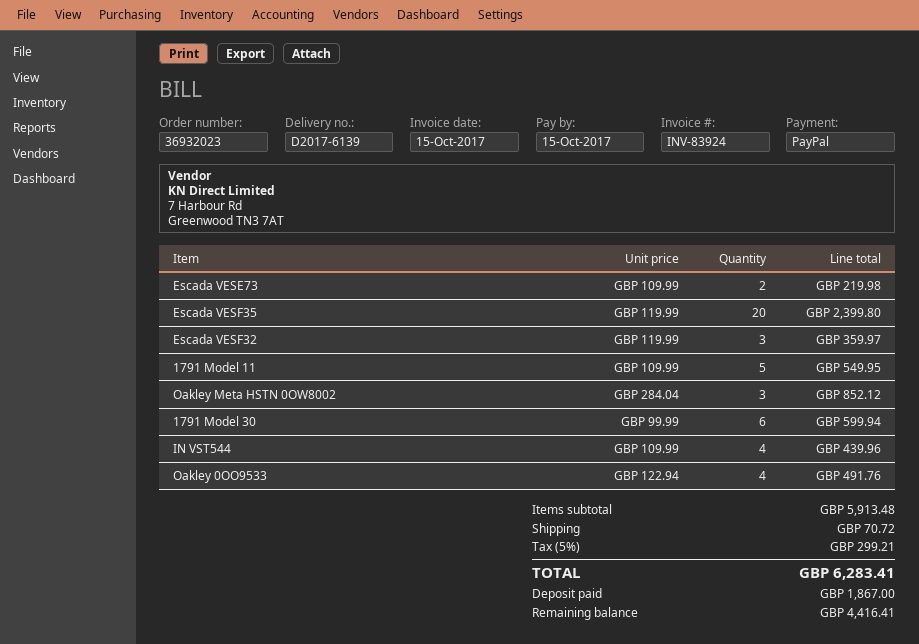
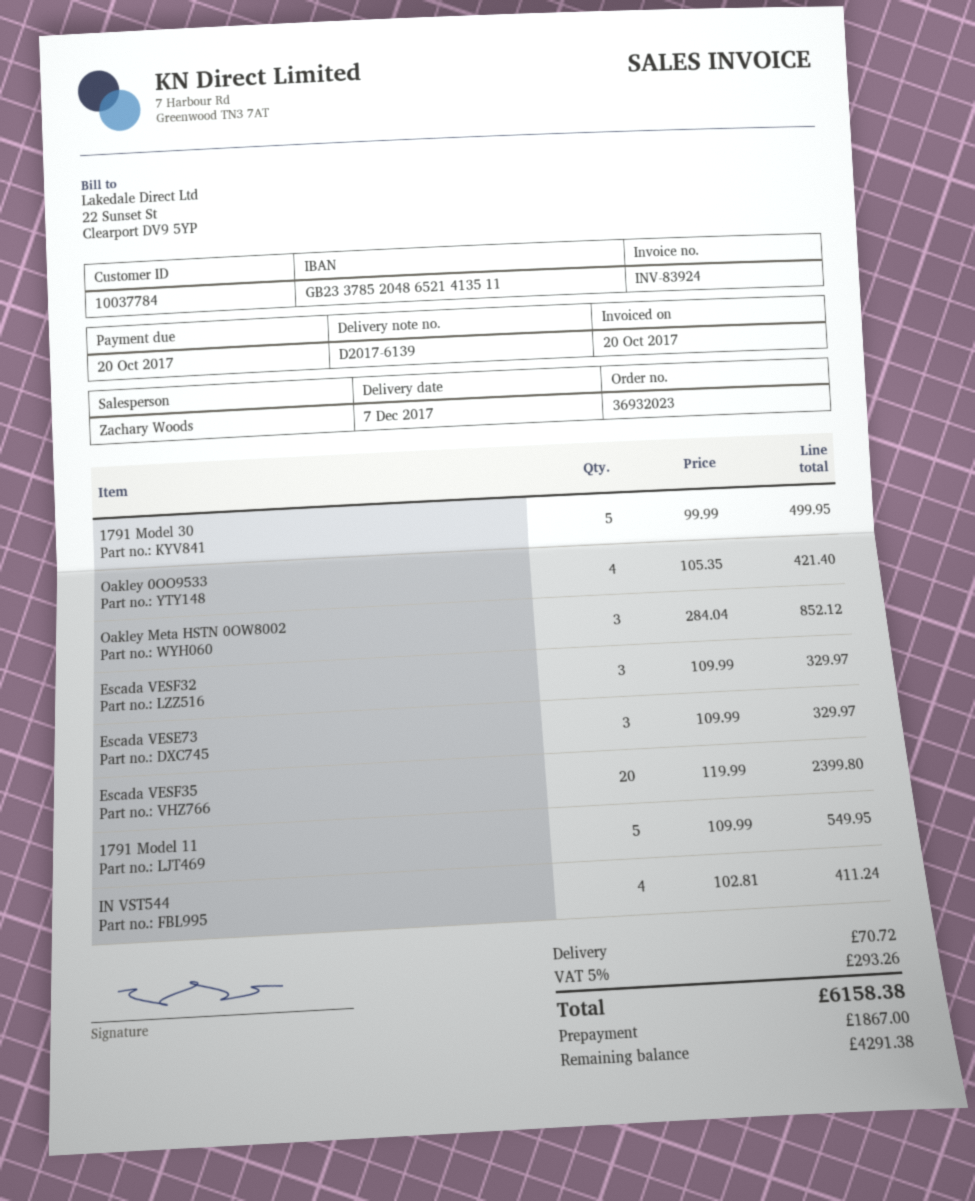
invoice date: 2017-10-15 -> 2017-10-20
due date: 2017-10-15 -> 2017-10-20
Escada VESE73: 2 x 109.99 = 219.98 -> 3 x 109.99 = 329.97
Escada VESF32: 3 x 119.99 = 359.97 -> 3 x 109.99 = 329.97
1791 Model 30: 6 x 99.99 = 599.94 -> 5 x 99.99 = 499.95
IN VST544: 4 x 109.99 = 439.96 -> 4 x 102.81 = 411.24
Oakley 0OO9533: 4 x 122.94 = 491.76 -> 4 x 105.35 = 421.40
tax: 5% = 299.21 -> 5% = 293.26
total: 6283.41 -> 6158.38
balance: 4416.41 -> 4291.38

